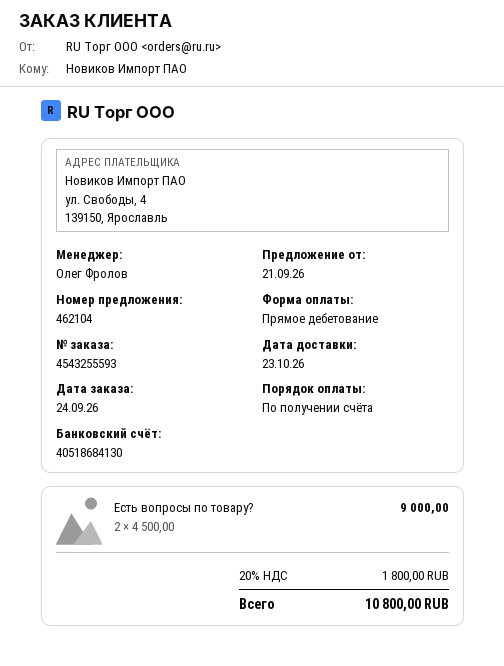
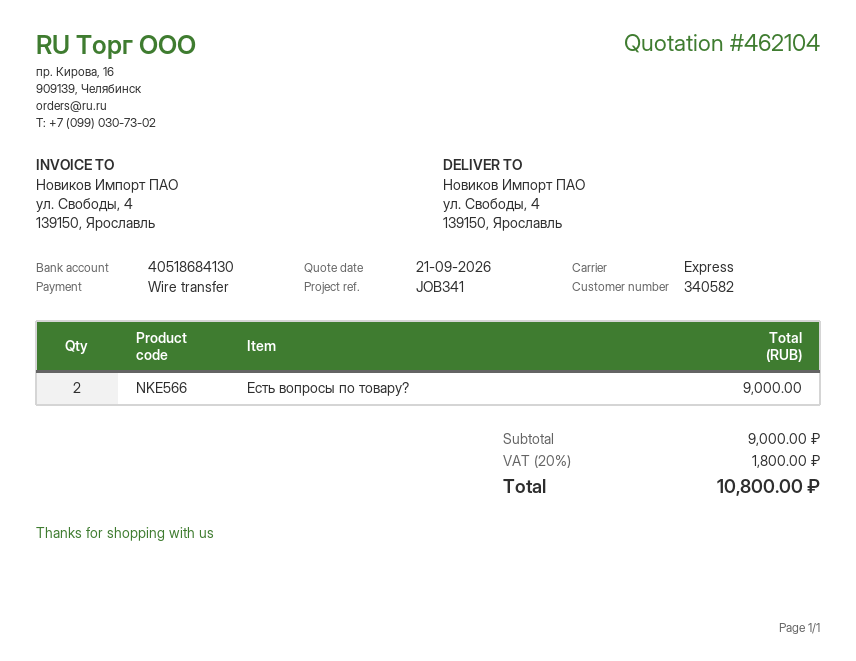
payment method: direct debit -> bank transfer

